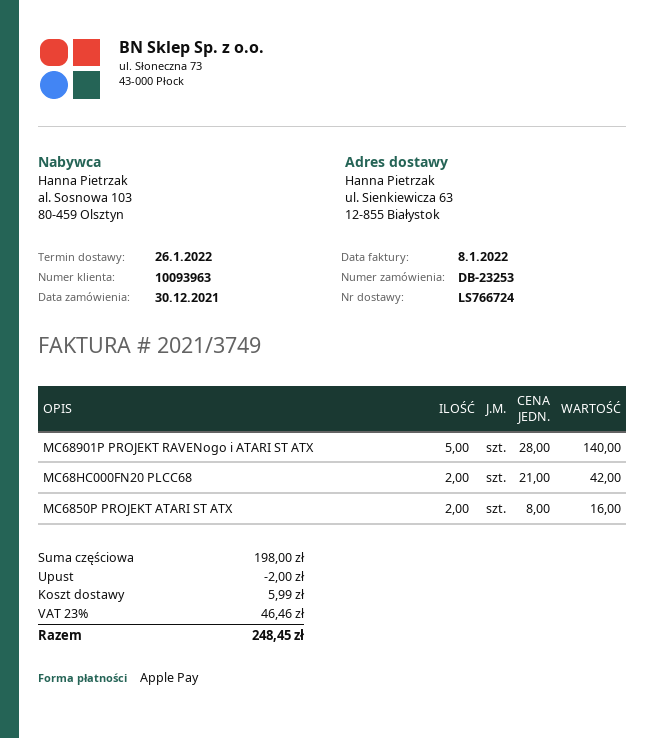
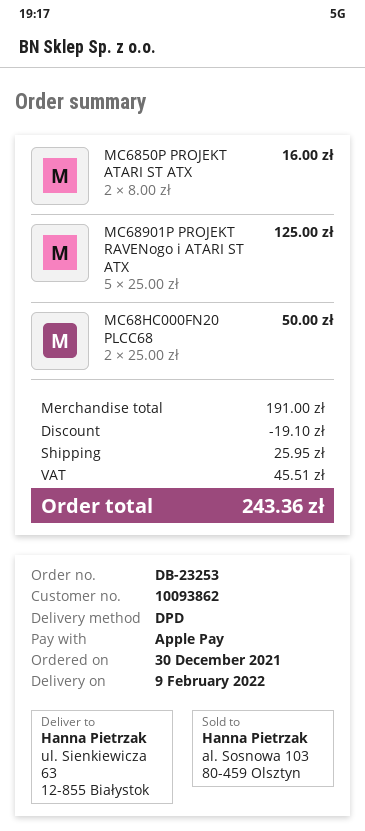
delivery date: 2022-01-26 -> 2022-02-09
customer number: 10093963 -> 10093862
MC68901P PROJEKT RAVENogo i ATARI ST ATX: 5 x 28.00 = 140.00 -> 5 x 25.00 = 125.00
MC68HC000FN20 PLCC68: 2 x 21.00 = 42.00 -> 2 x 25.00 = 50.00
subtotal: 198.00 -> 191.00
discount: 2.00 -> 19.10
shipping: 5.99 -> 25.95
tax: 46.46 -> 45.51
total: 248.45 -> 243.36

